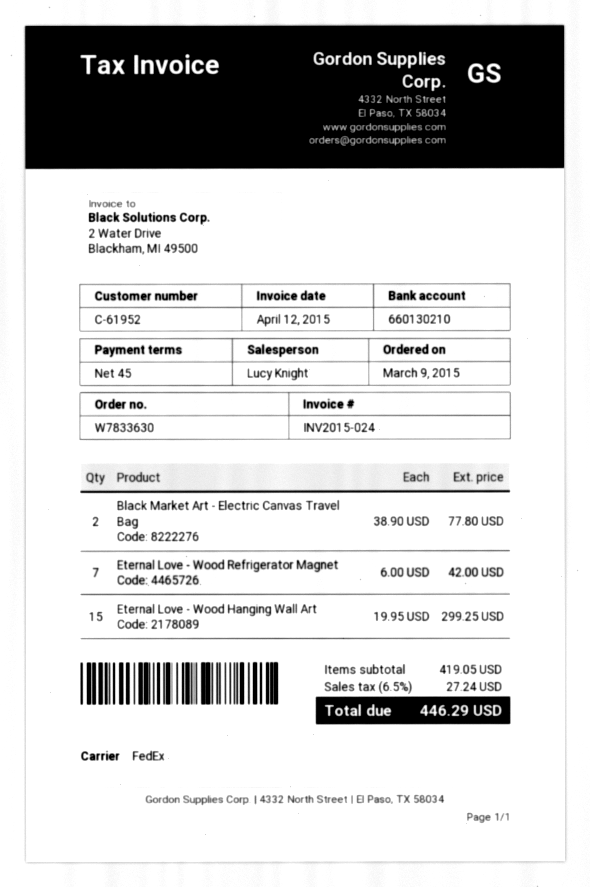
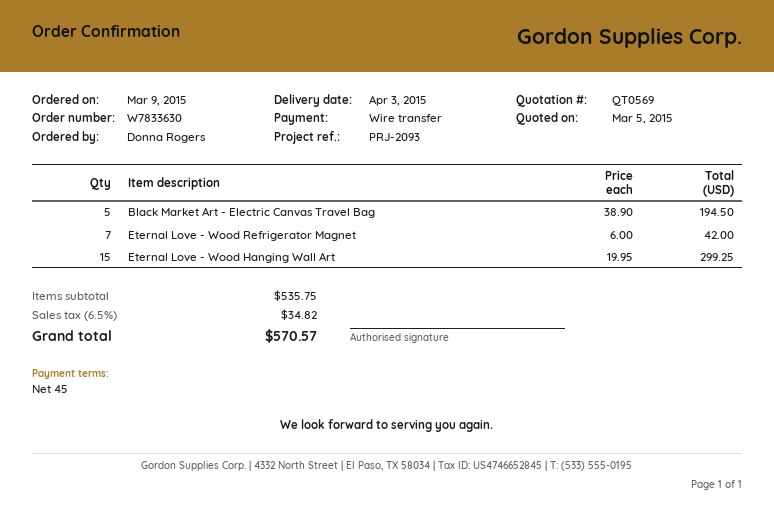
Black Market Art - Electric Canvas Travel Bag: 2 x 38.90 = 77.80 -> 5 x 38.90 = 194.50
subtotal: 419.05 -> 535.75
tax: 6.5% = 27.24 -> 6.5% = 34.82
total: 446.29 -> 570.57

